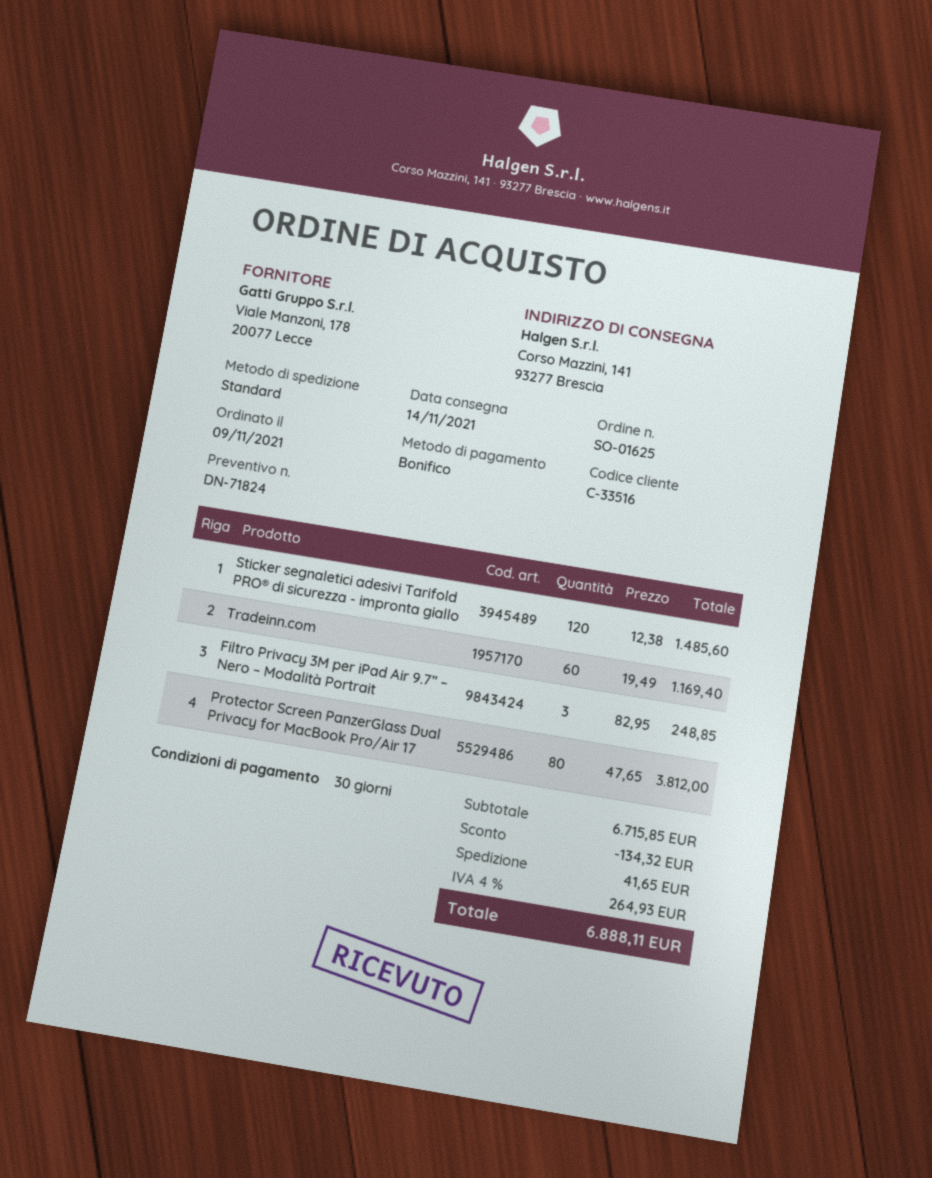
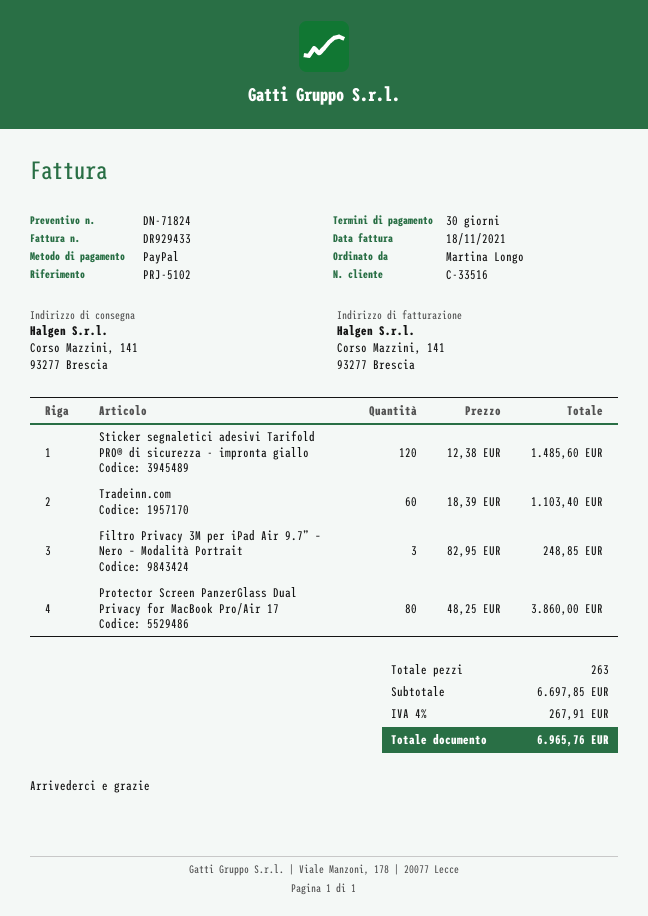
payment method: bank transfer -> PayPal
Tradeinn.com: 60 x 19.49 = 1169.40 -> 60 x 18.39 = 1103.40
Protector Screen PanzerGlass Dual Privacy for MacBook Pro/Air 17: 80 x 47.65 = 3812.00 -> 80 x 48.25 = 3860.00
subtotal: 6715.85 -> 6697.85
discount: 134.32 -> none
shipping: 41.65 -> none
tax: 4% = 264.93 -> 4% = 267.91
total: 6888.11 -> 6965.76

